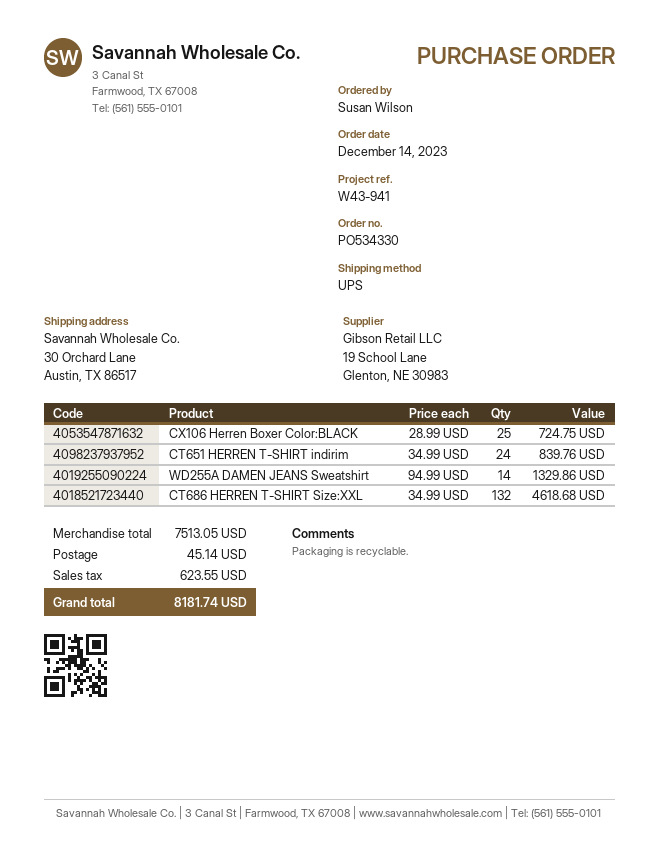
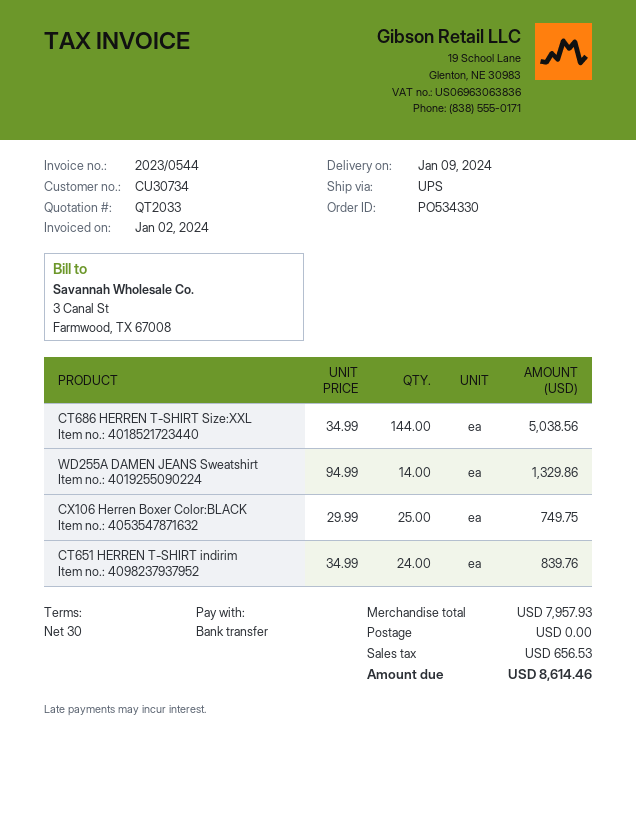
CX106 Herren Boxer Color:BLACK: 25 x 28.99 = 724.75 -> 25 x 29.99 = 749.75
CT686 HERREN T-SHIRT Size:XXL: 132 x 34.99 = 4618.68 -> 144 x 34.99 = 5038.56
subtotal: 7513.05 -> 7957.93
shipping: 45.14 -> 0.00
tax: 623.55 -> 656.53
total: 8181.74 -> 8614.46

